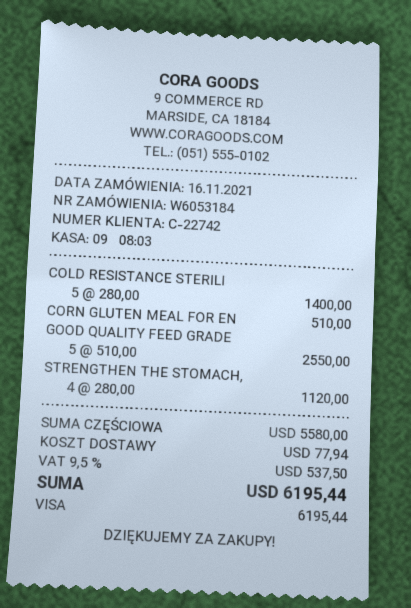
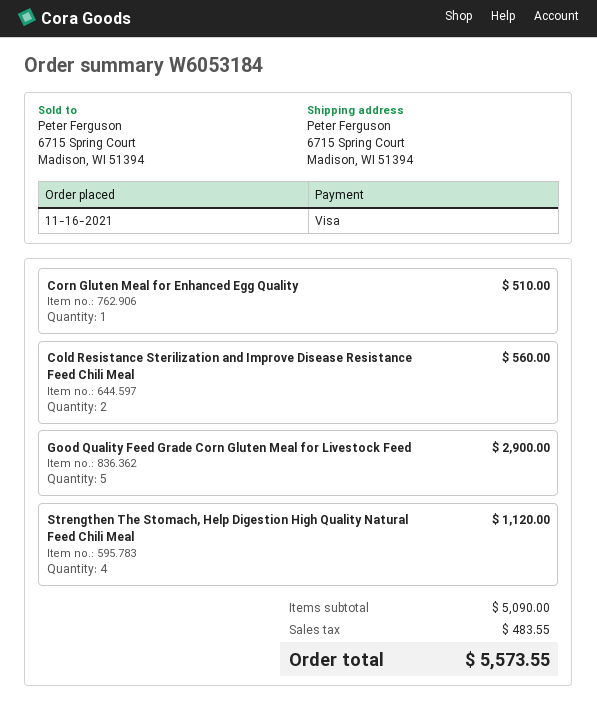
COLD RESISTANCE STERILI: 5 for 1400.00 -> 2 for 560.00
GOOD QUALITY FEED GRADE: 5 for 2550.00 -> 5 for 2900.00
subtotal: 5580.00 -> 5090.00
shipping: 77.94 -> none
tax: 537.50 -> 483.55
total: 6195.44 -> 5573.55

